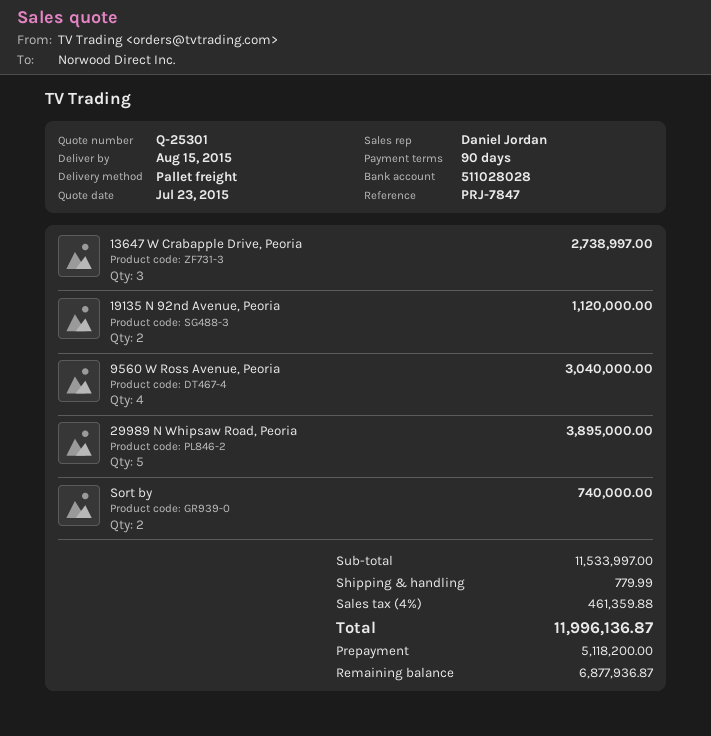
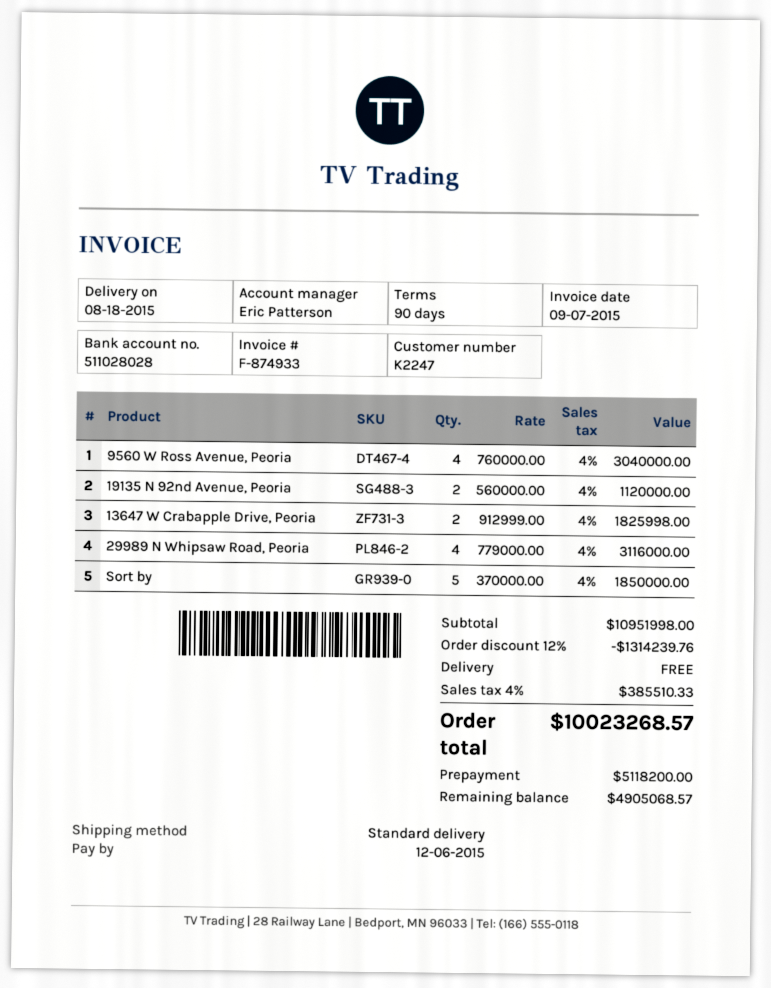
delivery date: 2015-08-15 -> 2015-08-18
sales rep: Daniel Jordan -> Eric Patterson
shipping method: pallet freight -> standard
13647 W Crabapple Drive, Peoria: 3 for 2738997.00 -> 2 for 1825998.00
29989 N Whipsaw Road, Peoria: 5 for 3895000.00 -> 4 for 3116000.00
Sort by: 2 for 740000.00 -> 5 for 1850000.00
subtotal: 11533997.00 -> 10951998.00
discount: none -> 12% = 1314239.76
shipping: 779.99 -> 0.00
tax: 4% = 461359.88 -> 4% = 385510.33
total: 11996136.87 -> 10023268.57
balance: 6877936.87 -> 4905068.57

